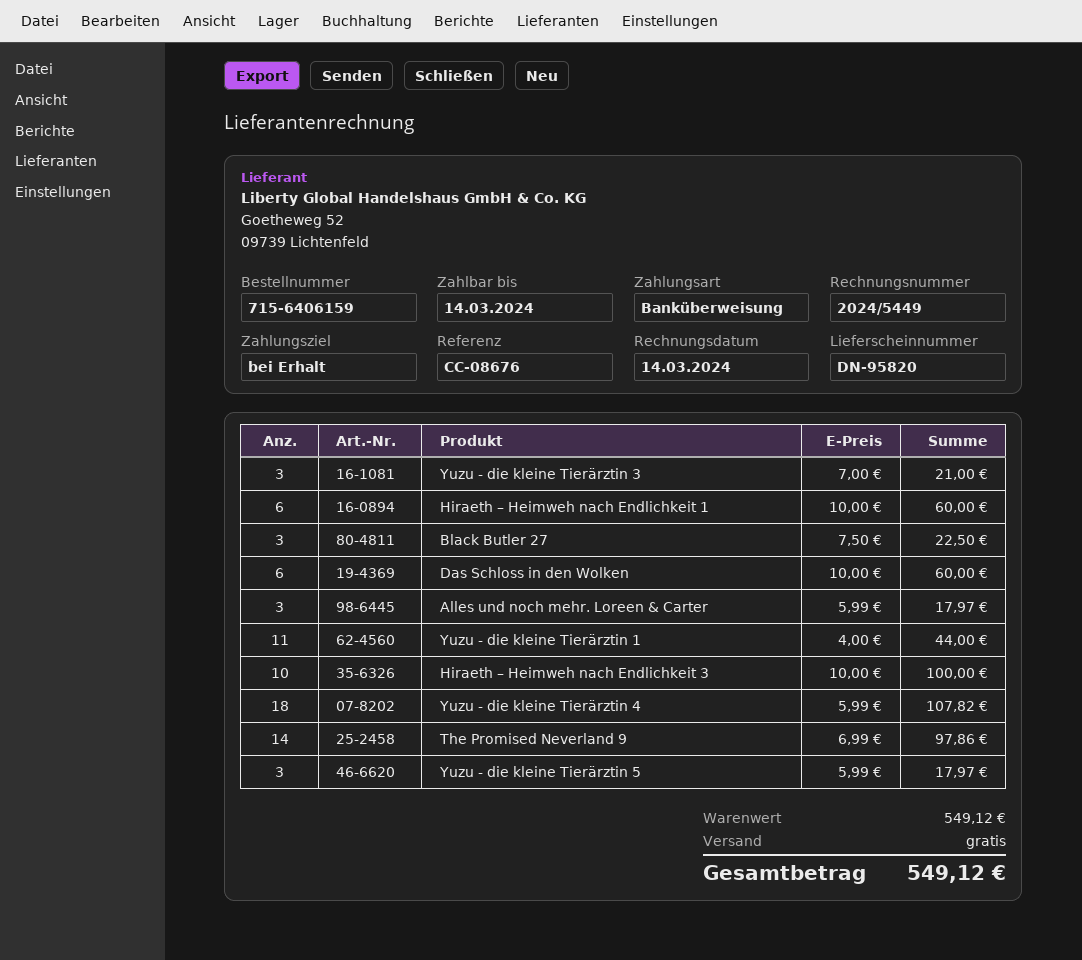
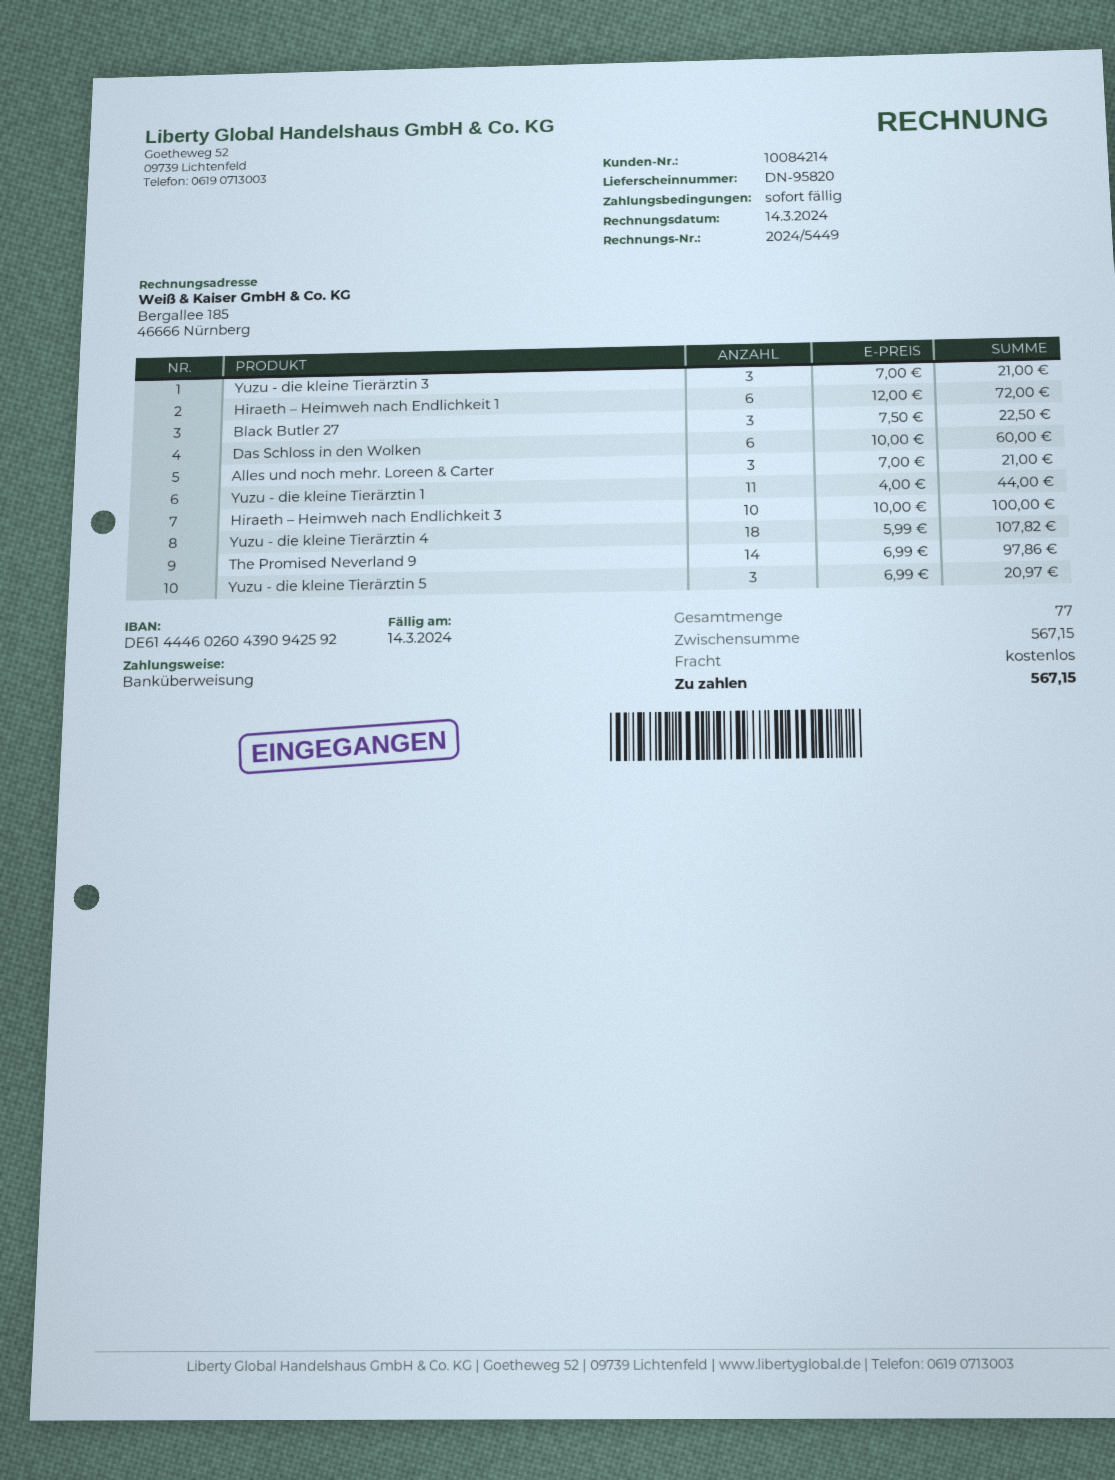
Hiraeth – Heimweh nach Endlichkeit 1: 6 x 10.00 = 60.00 -> 6 x 12.00 = 72.00
Alles und noch mehr. Loreen & Carter: 3 x 5.99 = 17.97 -> 3 x 7.00 = 21.00
Yuzu - die kleine Tierärztin 5: 3 x 5.99 = 17.97 -> 3 x 6.99 = 20.97
subtotal: 549.12 -> 567.15
total: 549.12 -> 567.15

